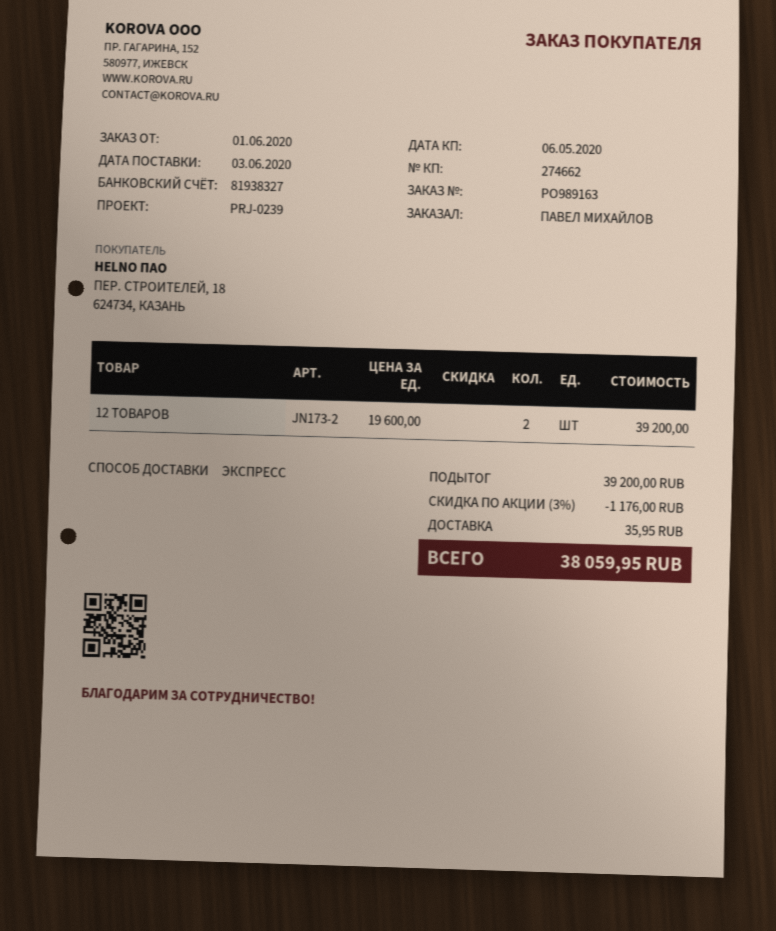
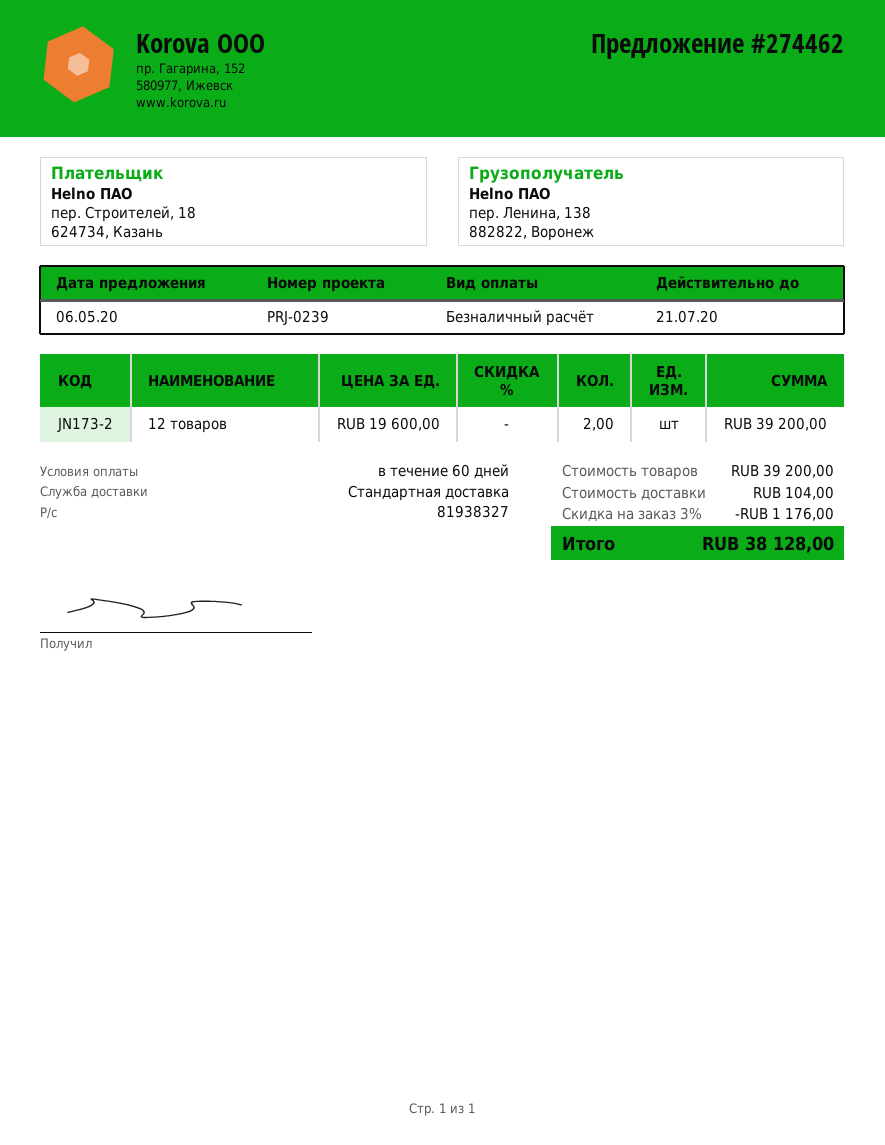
quote number: 274662 -> 274462
shipping method: express -> standard
shipping: 35.95 -> 104.00
total: 38059.95 -> 38128.00

